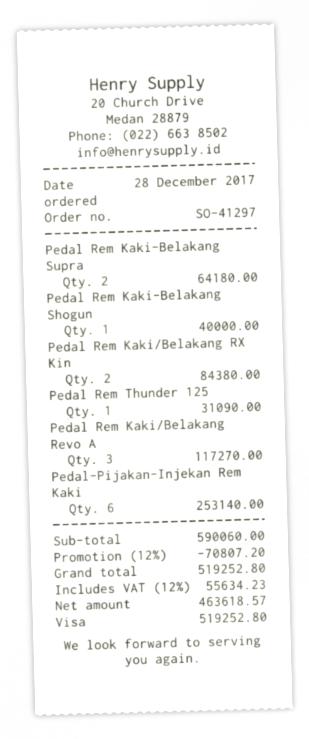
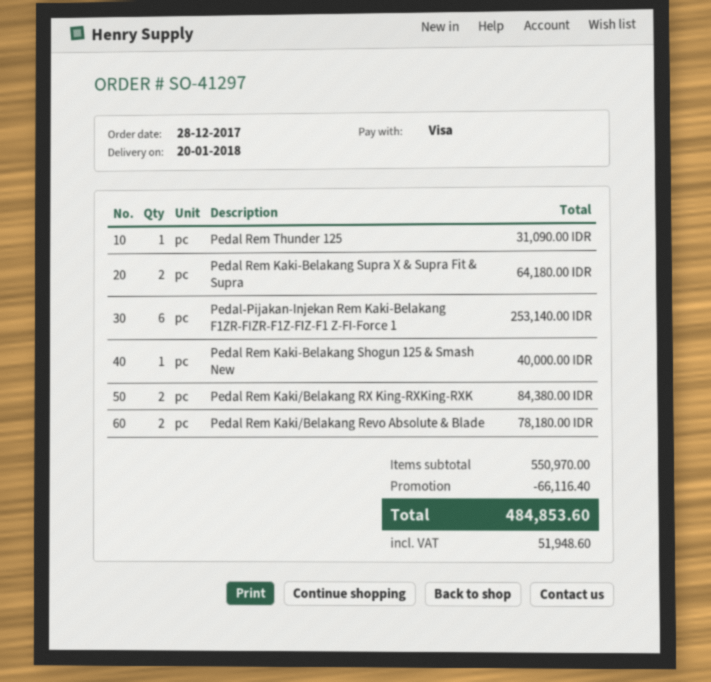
Pedal Rem Kaki/Belakang Revo A: 3 for 117270.00 -> 2 for 78180.00
subtotal: 590060.00 -> 550970.00
discount: 70807.20 -> 66116.40
tax: 55634.23 -> 51948.60
total: 519252.80 -> 484853.60

